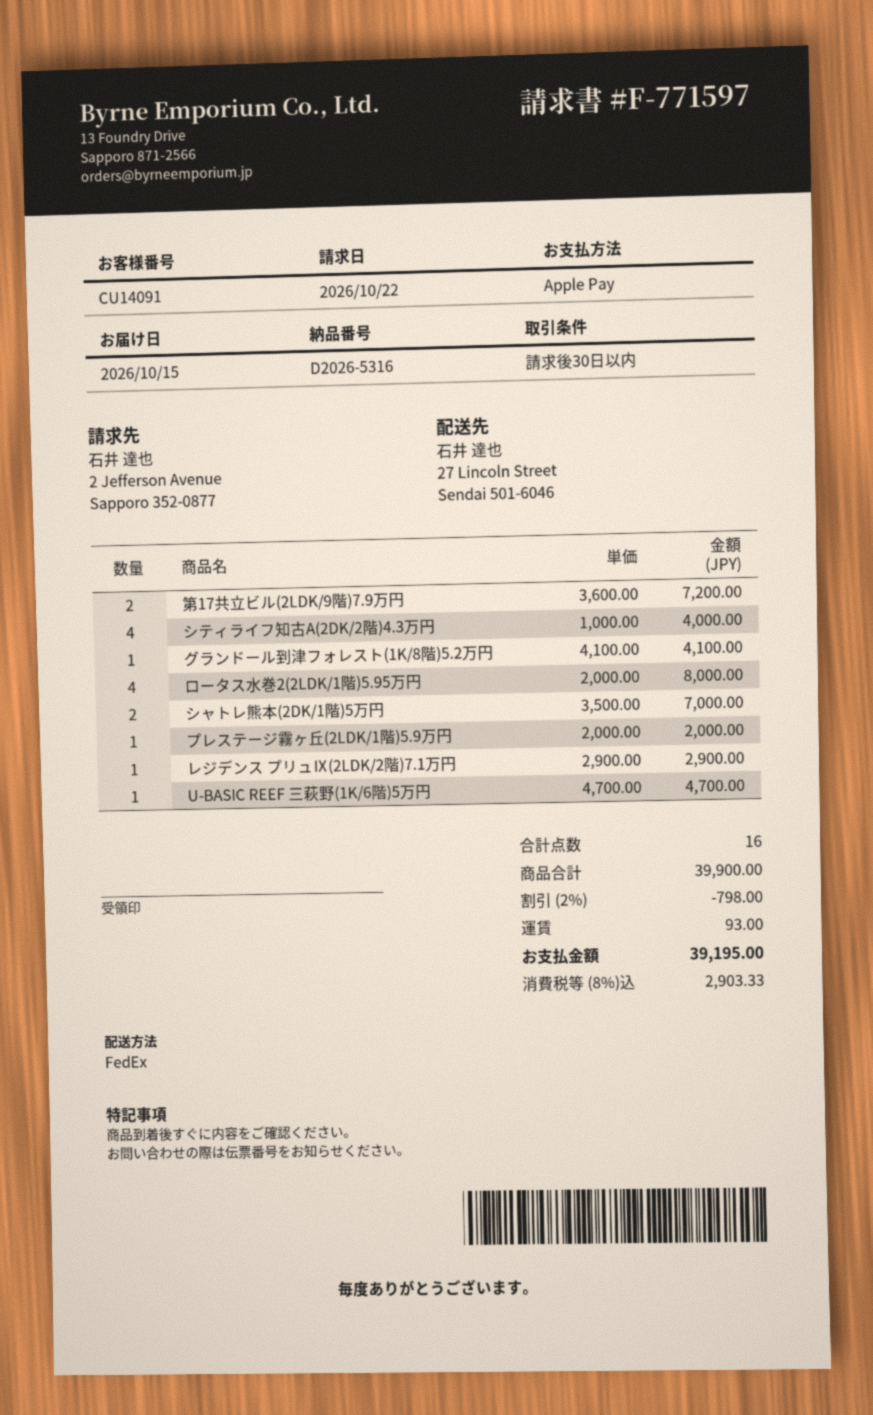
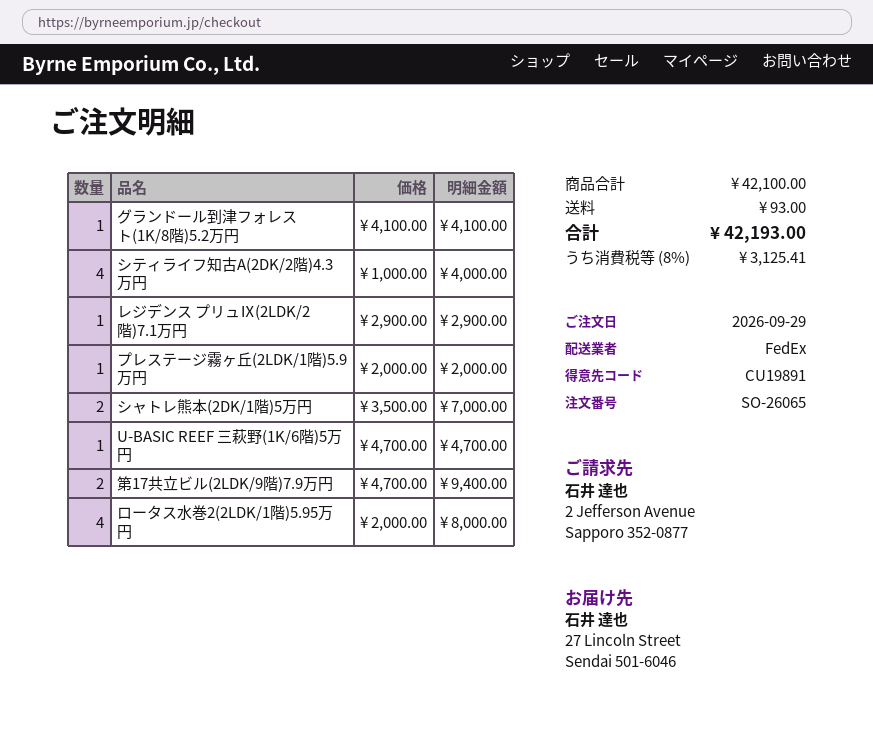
customer number: CU14091 -> CU19891
第17共立ビル(2LDK/9階)7.9万円: 2 x 3600.00 = 7200.00 -> 2 x 4700.00 = 9400.00
subtotal: 39900.00 -> 42100.00
discount: 2% = 798.00 -> none
tax: 8% = 2903.33 -> 8% = 3125.41
total: 39195.00 -> 42193.00

